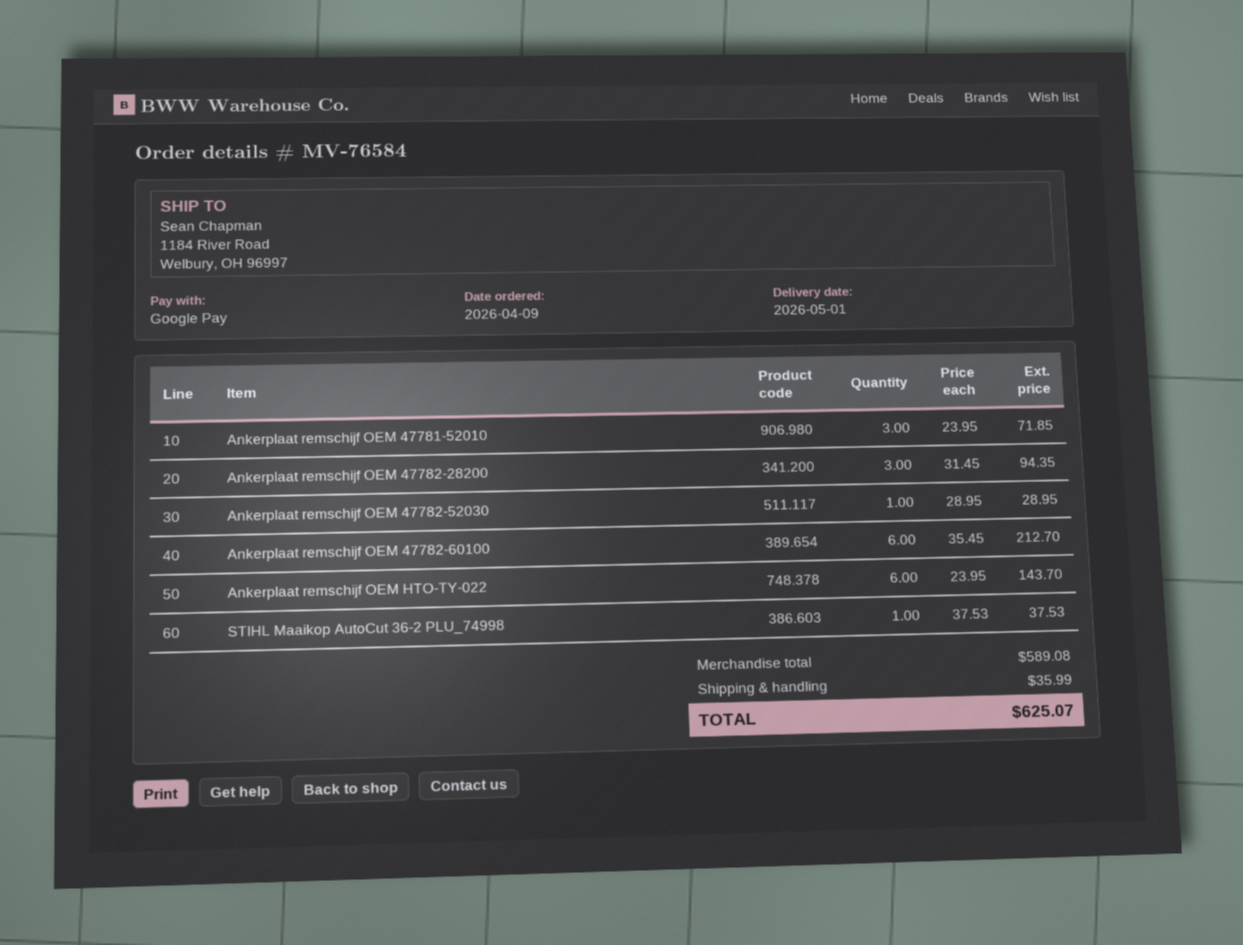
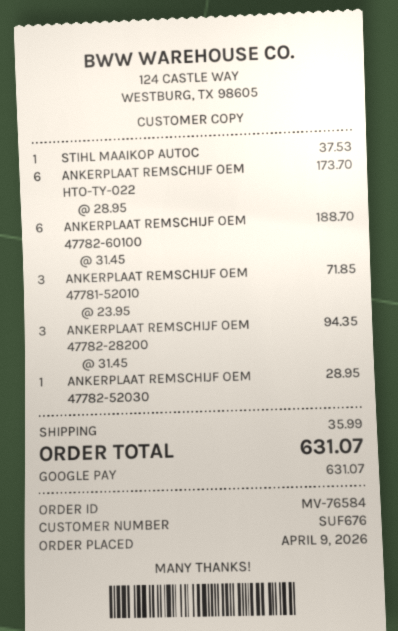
Ankerplaat remschijf OEM 47782-60100: 6 x 35.45 = 212.70 -> 6 x 31.45 = 188.70
Ankerplaat remschijf OEM HTO-TY-022: 6 x 23.95 = 143.70 -> 6 x 28.95 = 173.70
total: 625.07 -> 631.07

